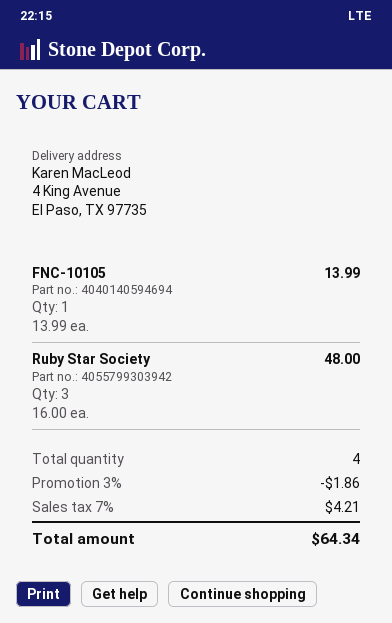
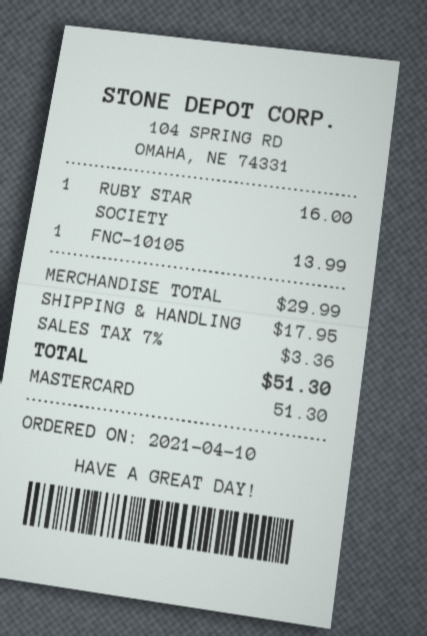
Ruby Star Society: 3 x 16.00 = 48.00 -> 1 x 16.00 = 16.00
discount: 3% = 1.86 -> none
shipping: none -> 17.95
tax: 7% = 4.21 -> 7% = 3.36
total: 64.34 -> 51.30

